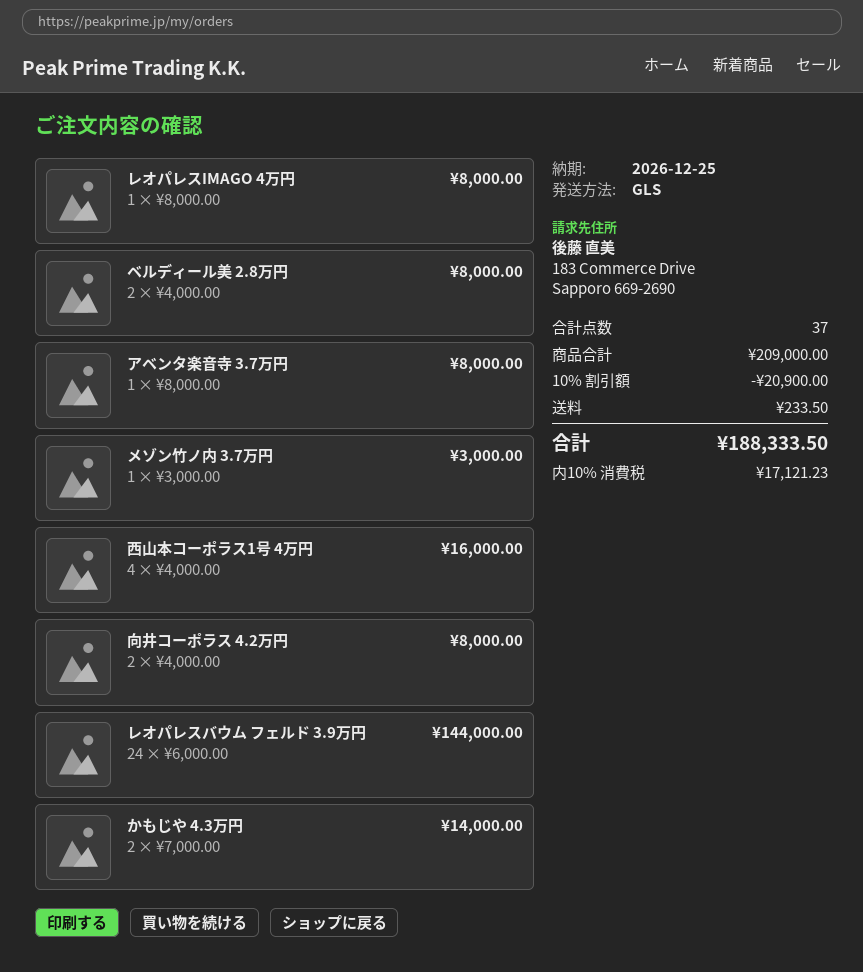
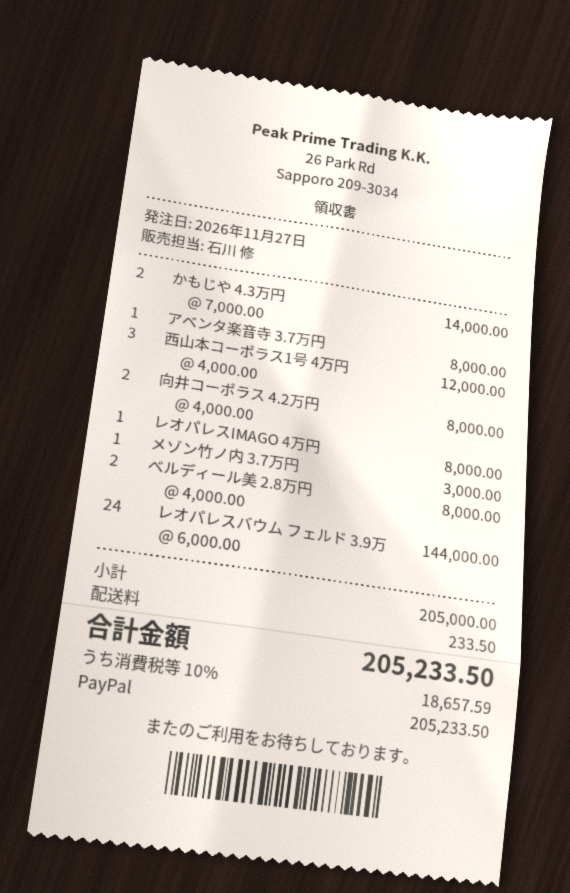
西山本コーポラス1号 4万円: 4 x 4000.00 = 16000.00 -> 3 x 4000.00 = 12000.00
subtotal: 209000.00 -> 205000.00
discount: 10% = 20900.00 -> none
tax: 10% = 17121.23 -> 10% = 18657.59
total: 188333.50 -> 205233.50

